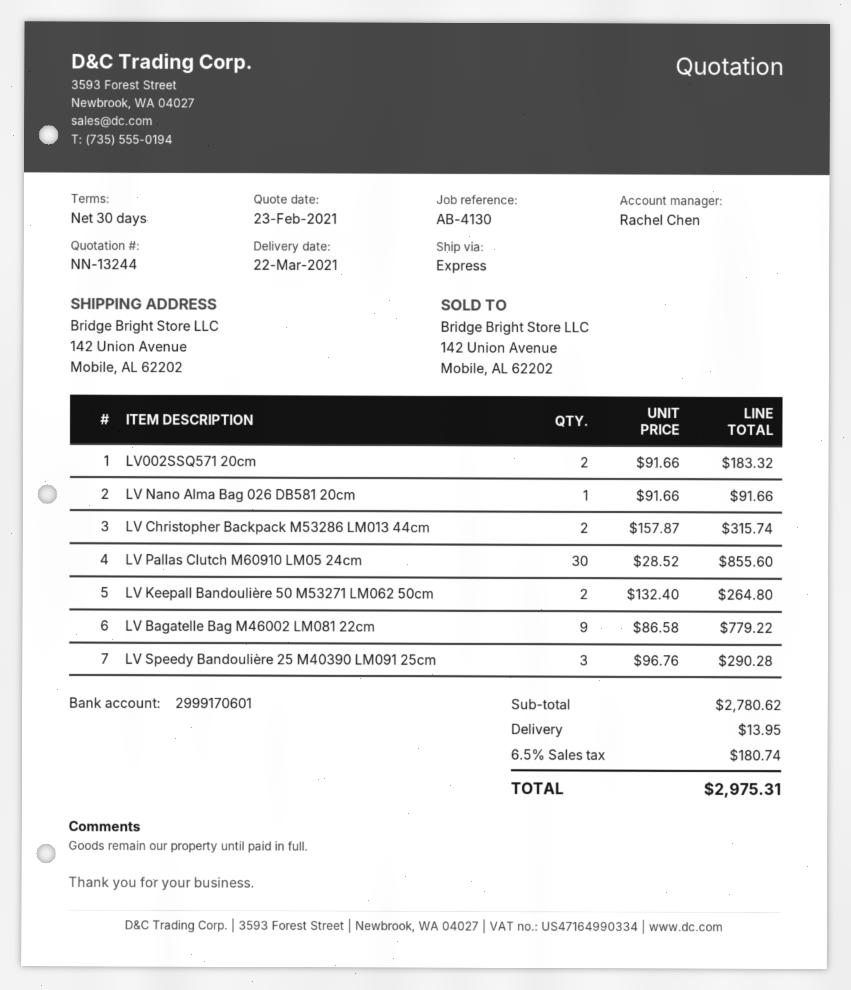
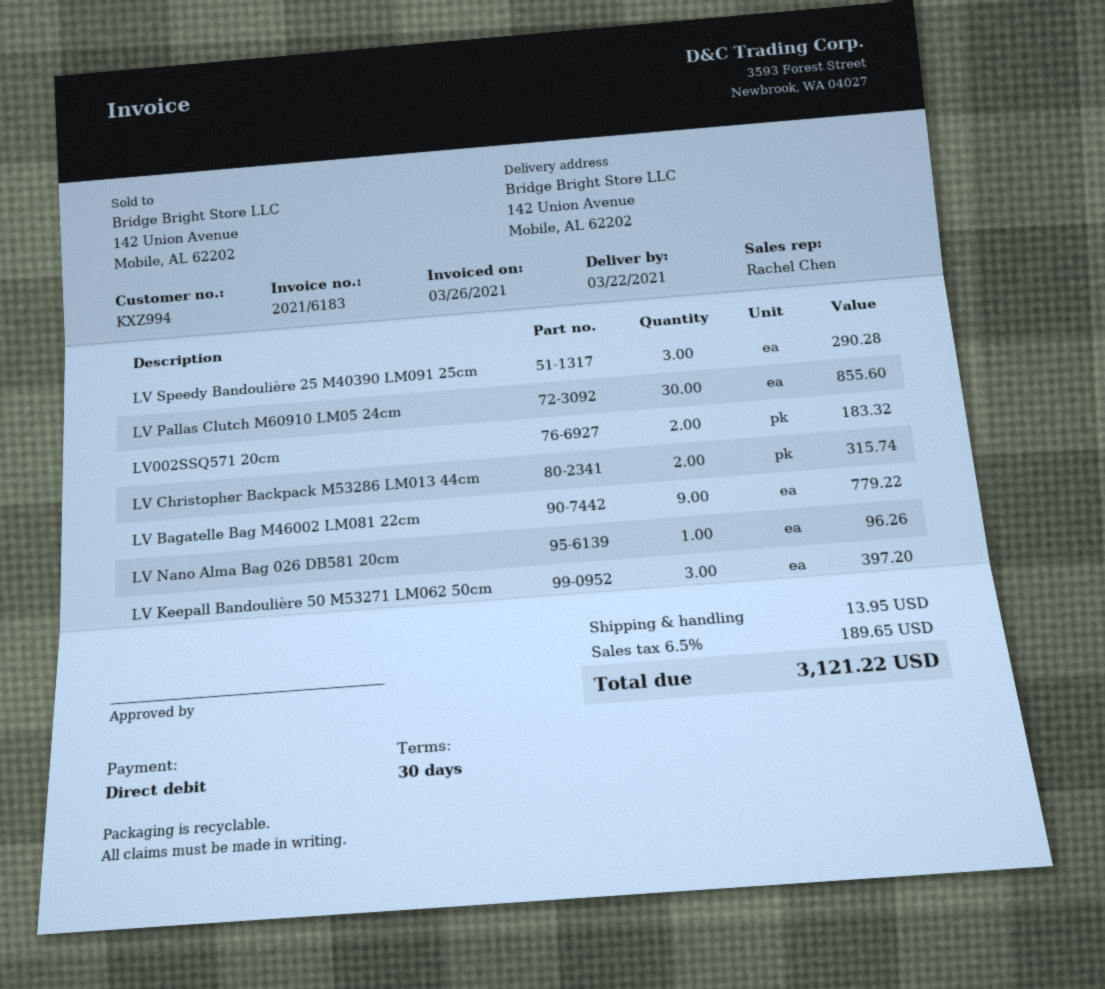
LV Nano Alma Bag 026 DB581 20cm: 1 for 91.66 -> 1 for 96.26
LV Keepall Bandoulière 50 M53271 LM062 50cm: 2 for 264.80 -> 3 for 397.20
tax: 6.5% = 180.74 -> 6.5% = 189.65
total: 2975.31 -> 3121.22

